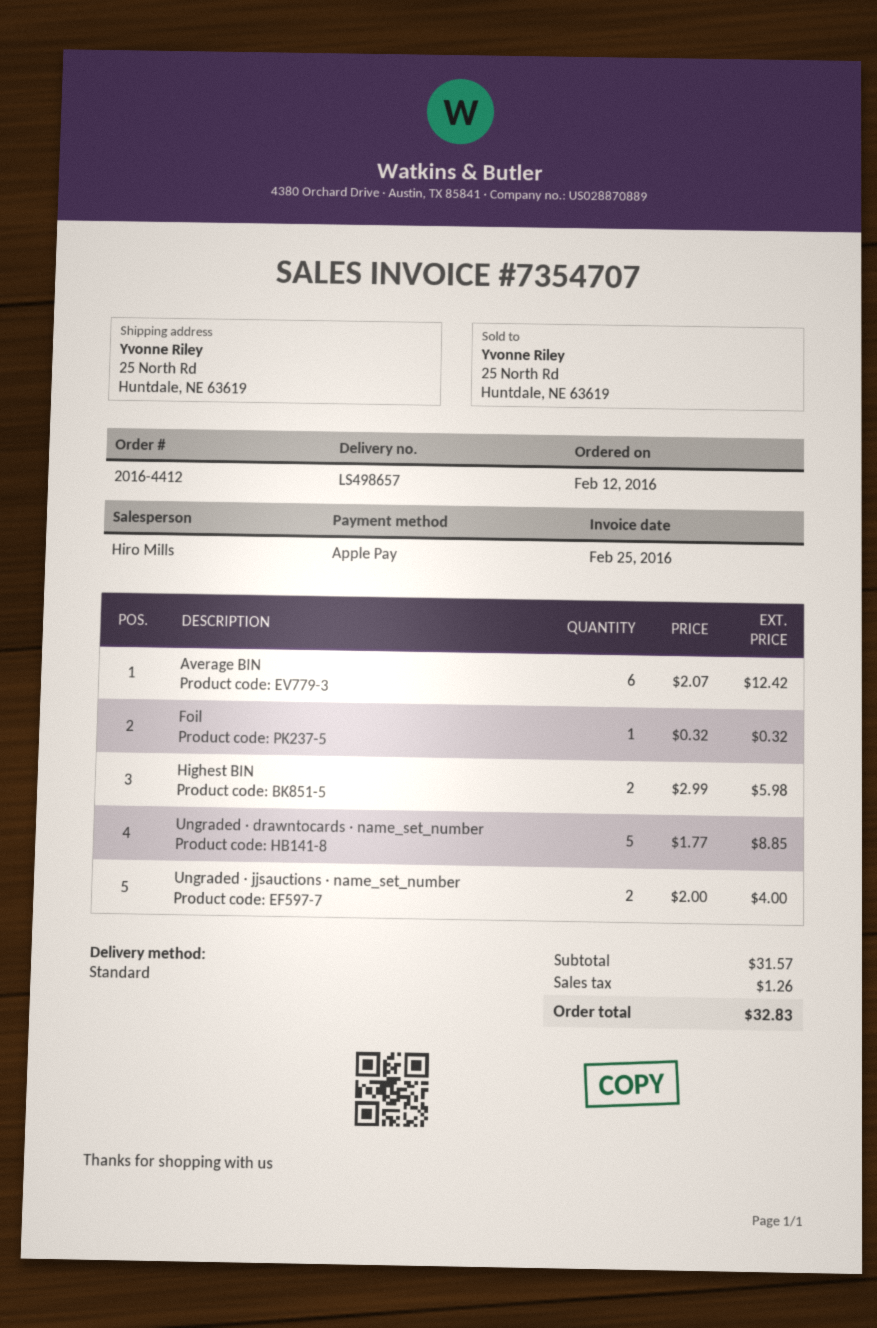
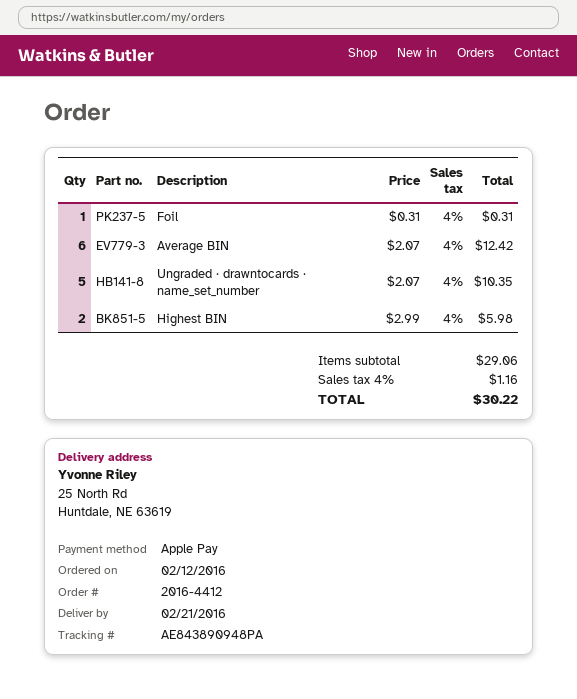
Foil: 1 x 0.32 = 0.32 -> 1 x 0.31 = 0.31
Ungraded · drawntocards · name_set_number: 5 x 1.77 = 8.85 -> 5 x 2.07 = 10.35
Ungraded · jjsauctions · name_set_number: 2 x 2.00 = 4.00 -> none
subtotal: 31.57 -> 29.06
tax: 1.26 -> 1.16
total: 32.83 -> 30.22

